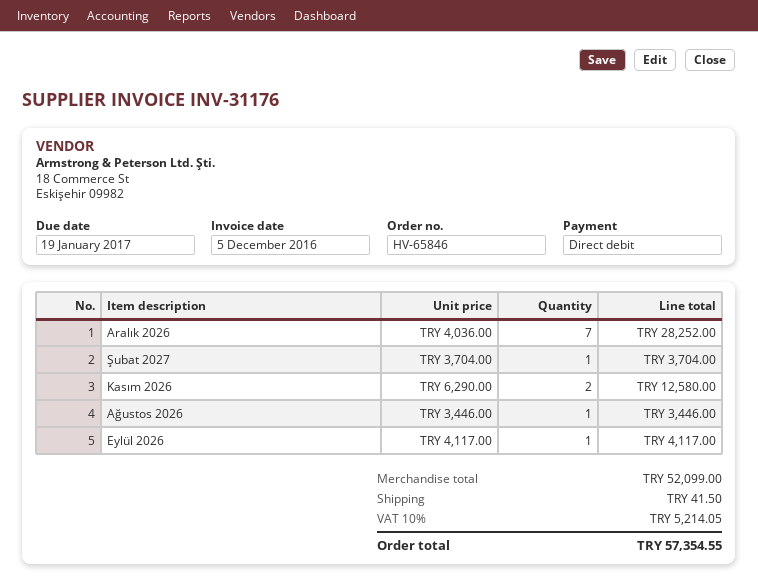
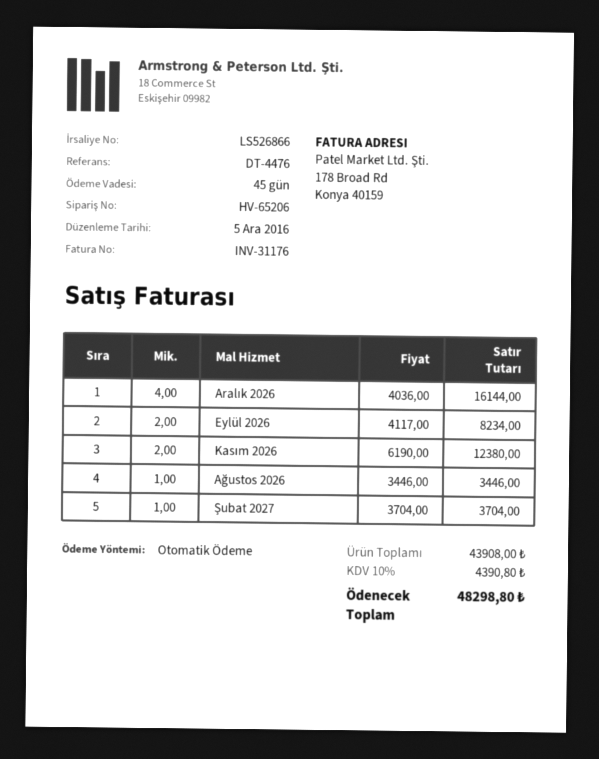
order number: HV-65846 -> HV-65206
Aralık 2026: 7 x 4036.00 = 28252.00 -> 4 x 4036.00 = 16144.00
Kasım 2026: 2 x 6290.00 = 12580.00 -> 2 x 6190.00 = 12380.00
Eylül 2026: 1 x 4117.00 = 4117.00 -> 2 x 4117.00 = 8234.00
subtotal: 52099.00 -> 43908.00
shipping: 41.50 -> none
tax: 10% = 5214.05 -> 10% = 4390.80
total: 57354.55 -> 48298.80

